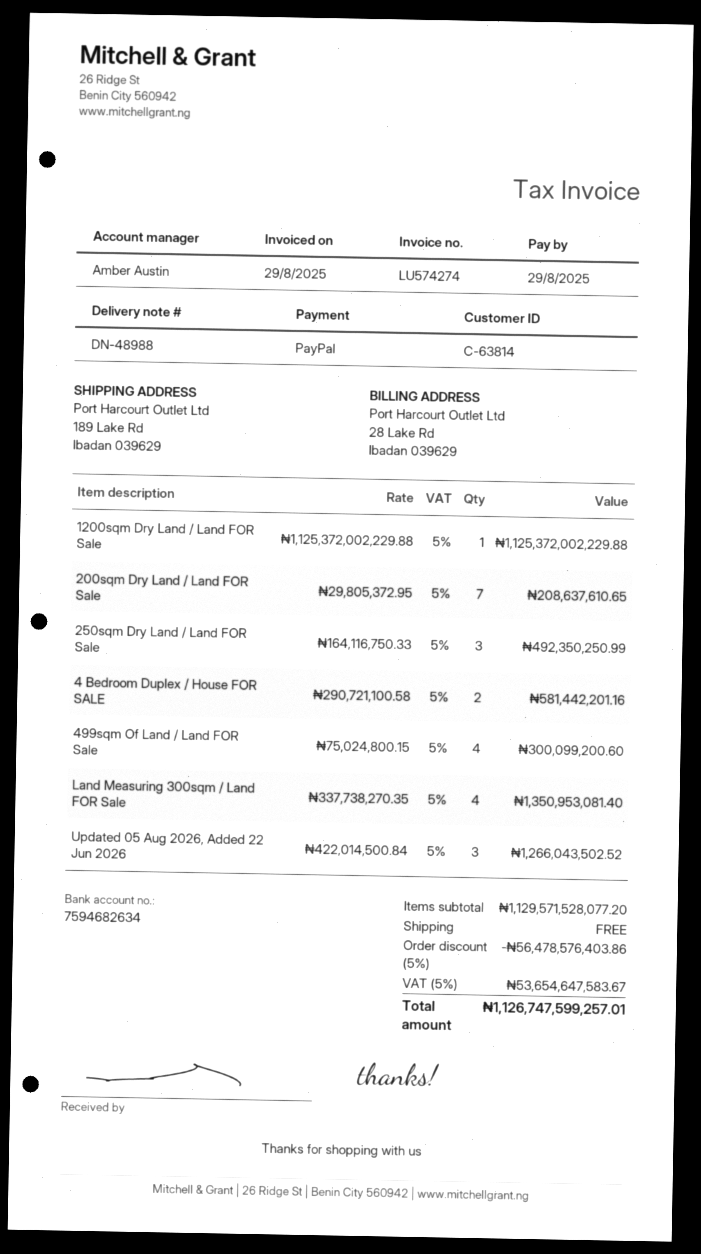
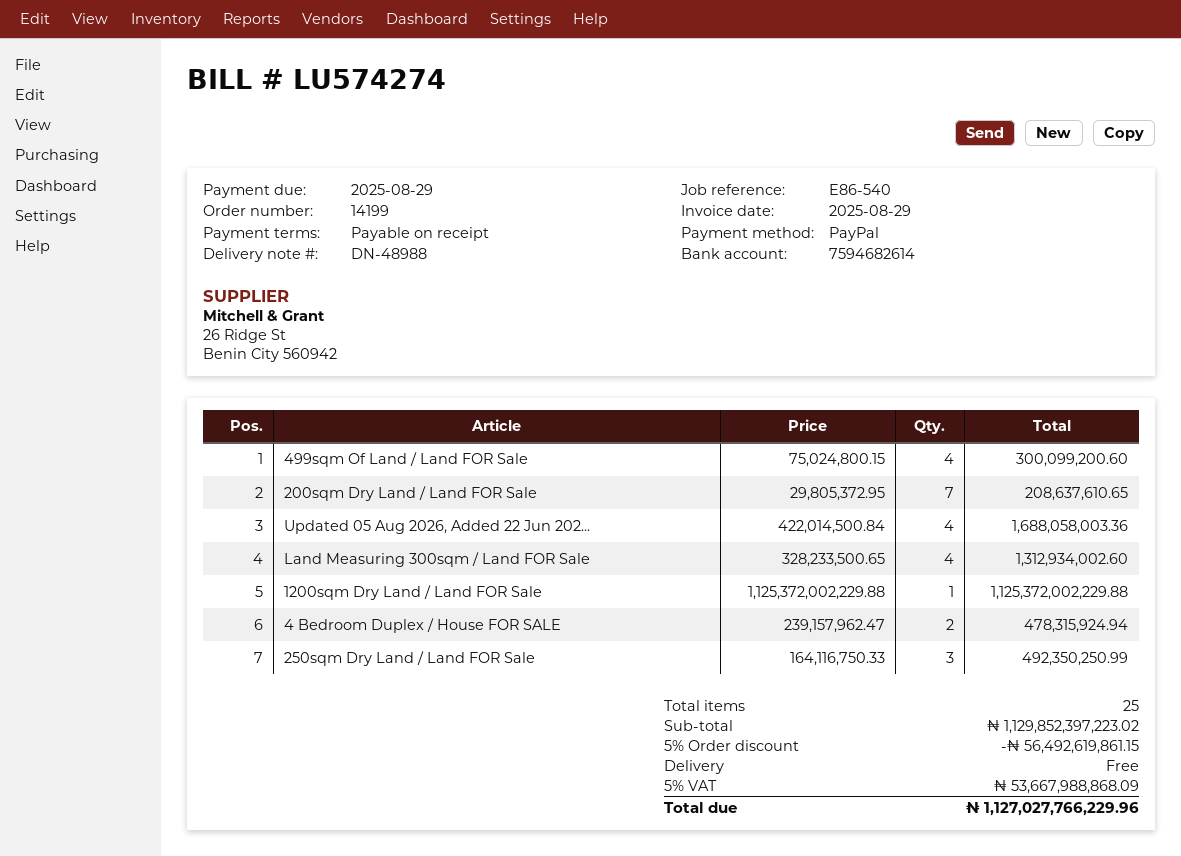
bank account: 7594682634 -> 7594682614
4 Bedroom Duplex / House FOR SALE: 2 x 290721100.58 = 581442201.16 -> 2 x 239157962.47 = 478315924.94
Land Measuring 300sqm / Land FOR Sale: 4 x 337738270.35 = 1350953081.40 -> 4 x 328233500.65 = 1312934002.60
Updated 05 Aug 2026, Added 22 Jun 2026: 3 x 422014500.84 = 1266043502.52 -> 4 x 422014500.84 = 1688058003.36
subtotal: 1129571528077.20 -> 1129852397223.02
discount: 5% = 56478576403.86 -> 5% = 56492619861.15
tax: 5% = 53654647583.67 -> 5% = 53667988868.09
total: 1126747599257.01 -> 1127027766229.96

